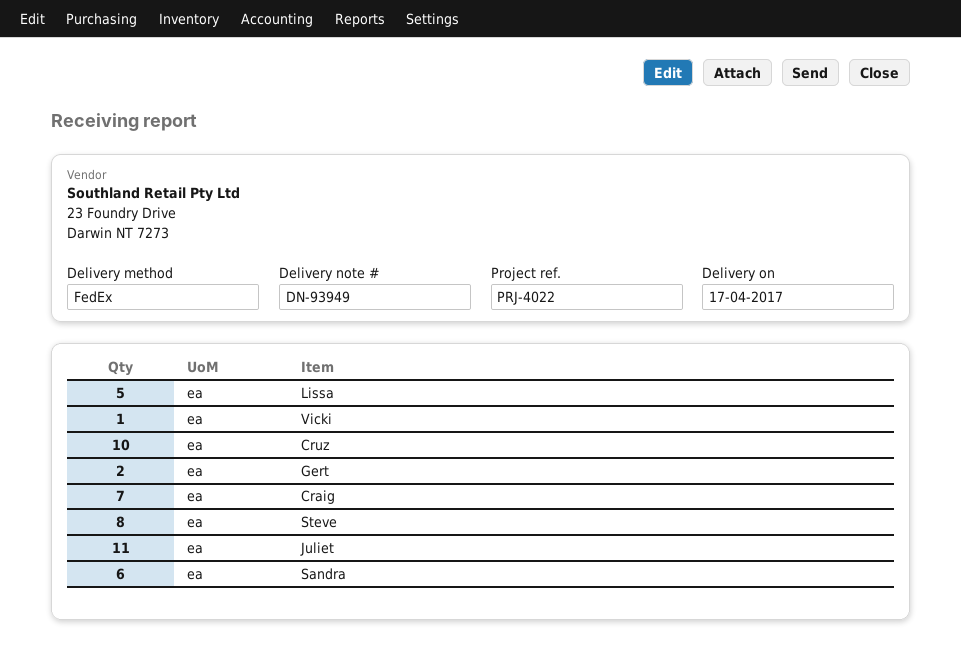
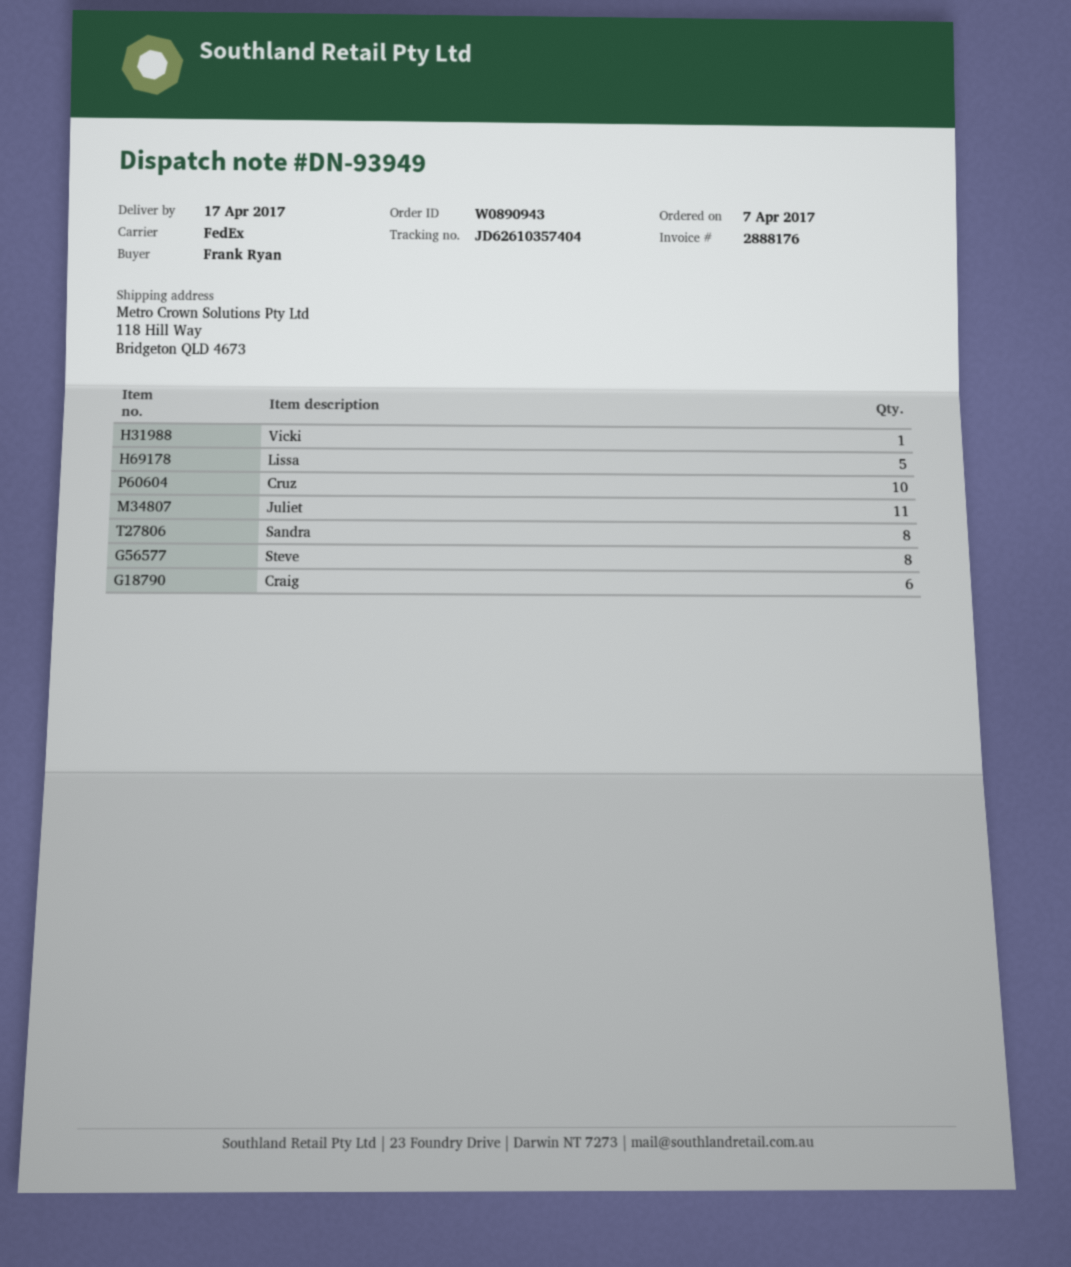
Gert: 2 -> none
Craig: 7 -> 6
Sandra: 6 -> 8

